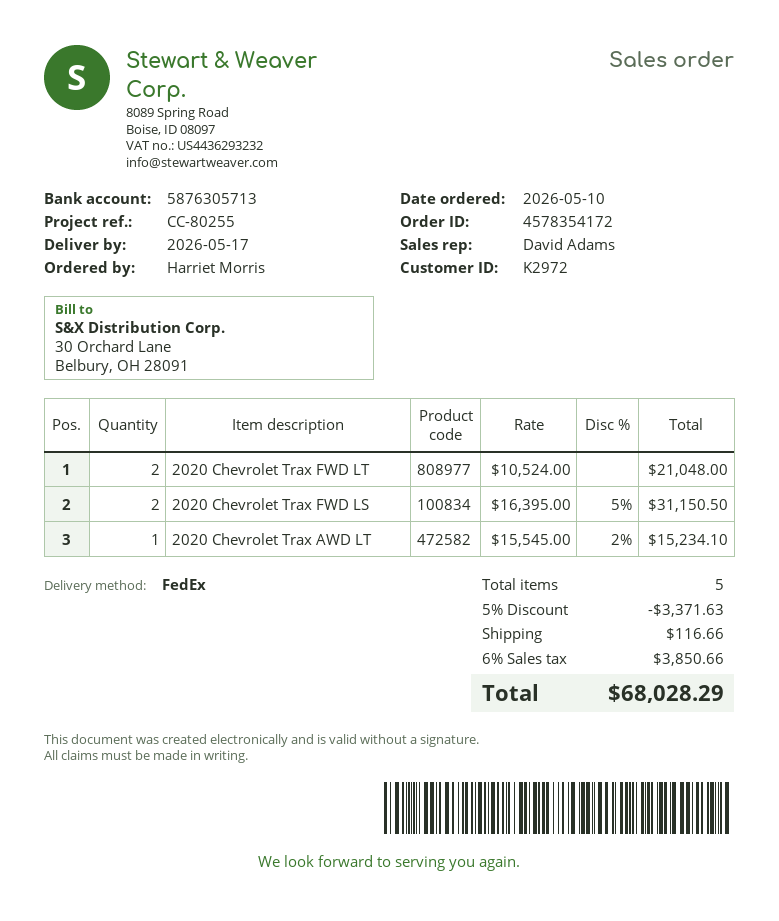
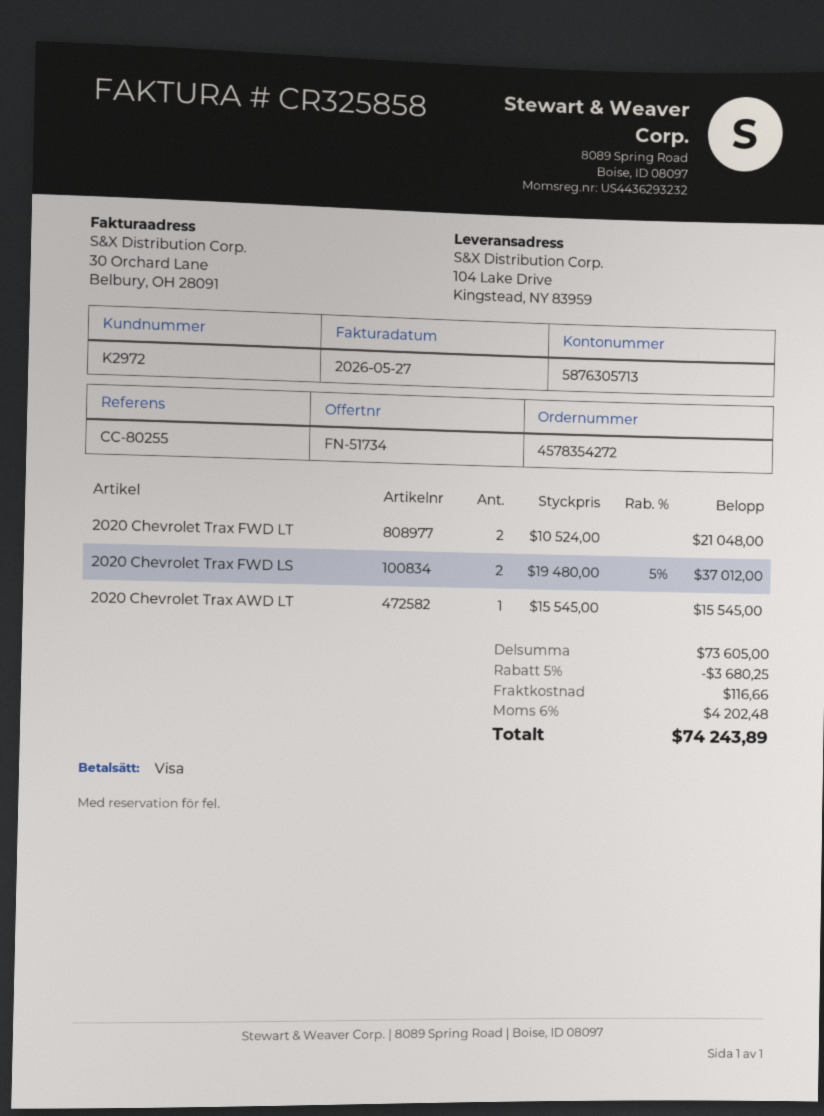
order number: 4578354172 -> 4578354272
2020 Chevrolet Trax FWD LS: 2 x 16395.00 - 5% = 31150.50 -> 2 x 19480.00 - 5% = 37012.00
2020 Chevrolet Trax AWD LT: 1 x 15545.00 - 2% = 15234.10 -> 1 x 15545.00 = 15545.00
discount: 5% = 3371.63 -> 5% = 3680.25
tax: 6% = 3850.66 -> 6% = 4202.48
total: 68028.29 -> 74243.89

